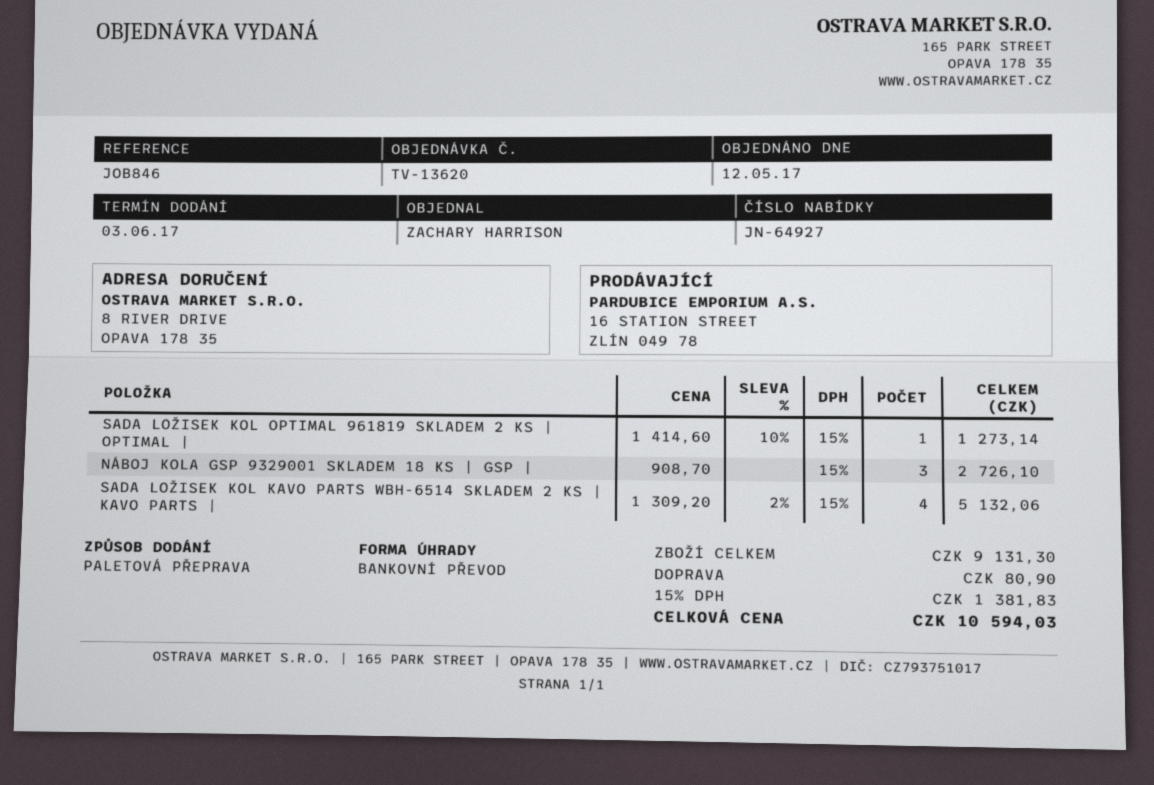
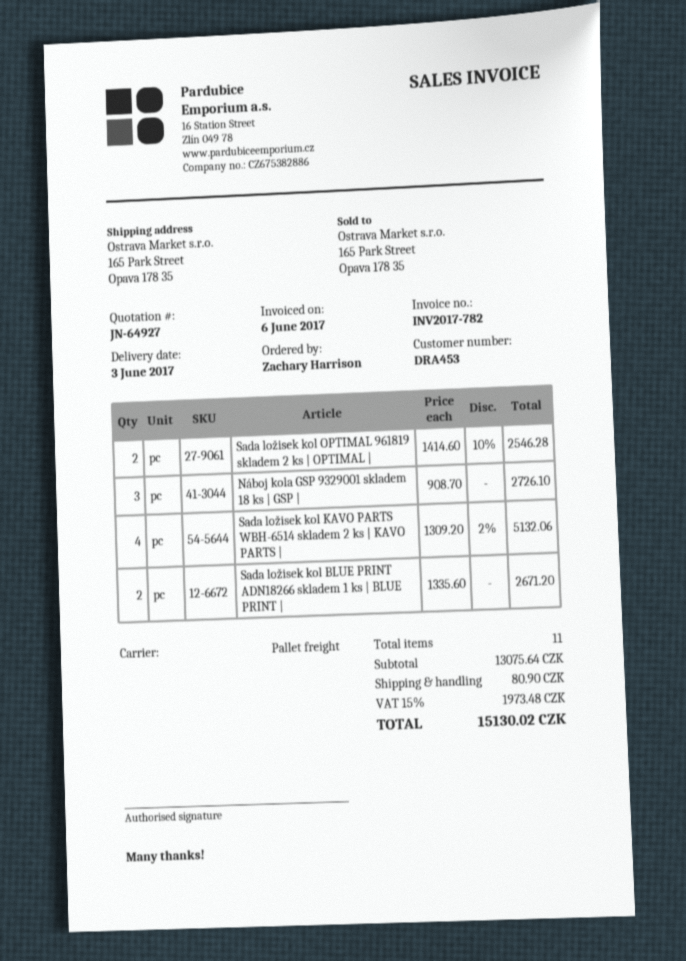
ship to: 8 RIVER DRIVE, OPAVA 178 35 -> 165 Park Street, Opava 178 35
SADA LOŽISEK KOL OPTIMAL 961819 SKLADEM 2 KS | OPTIMAL |: 1 x 1414.60 - 10% = 1273.14 -> 2 x 1414.60 - 10% = 2546.28
Sada ložisek kol BLUE PRINT ADN18266 skladem 1 ks | BLUE PRINT |: none -> 2 x 1335.60 = 2671.20
subtotal: 9131.30 -> 13075.64
tax: 15% = 1381.83 -> 15% = 1973.48
total: 10594.03 -> 15130.02

